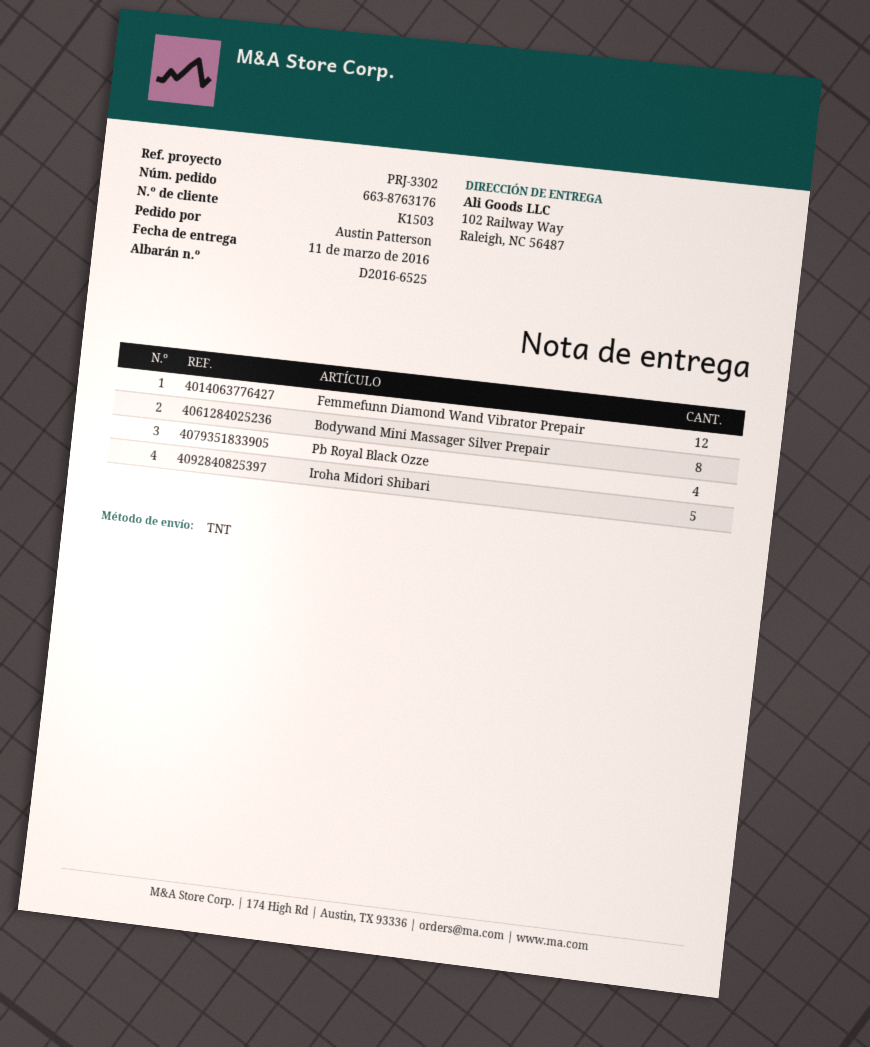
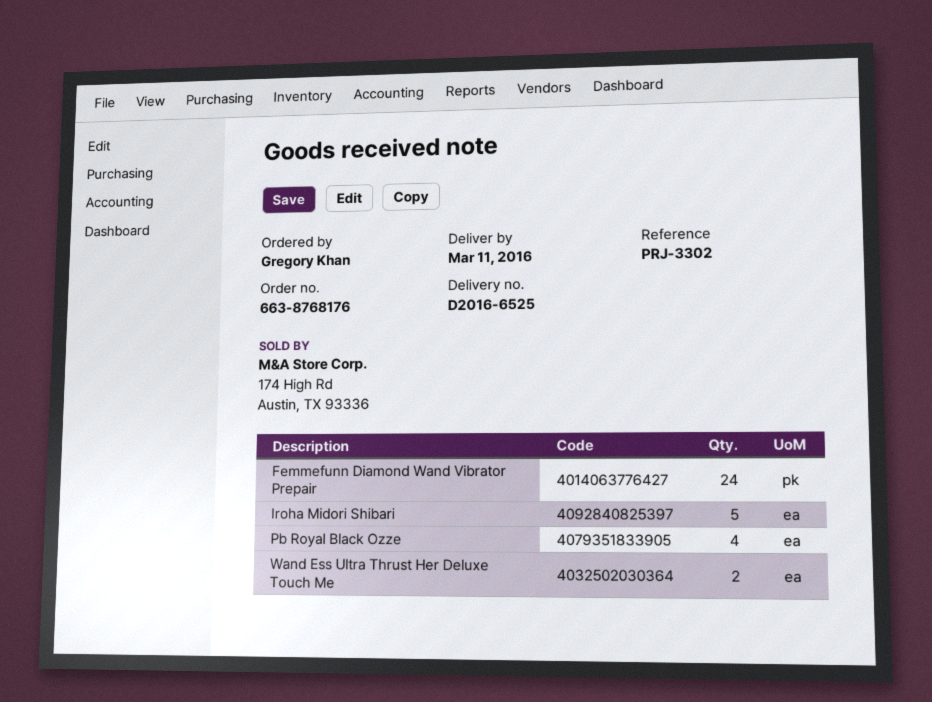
order number: 663-8763176 -> 663-8768176
ordered by: Austin Patterson -> Gregory Khan
Femmefunn Diamond Wand Vibrator Prepair: 12 -> 24
Bodywand Mini Massager Silver Prepair: 8 -> none
Wand Ess Ultra Thrust Her Deluxe Touch Me: none -> 2

